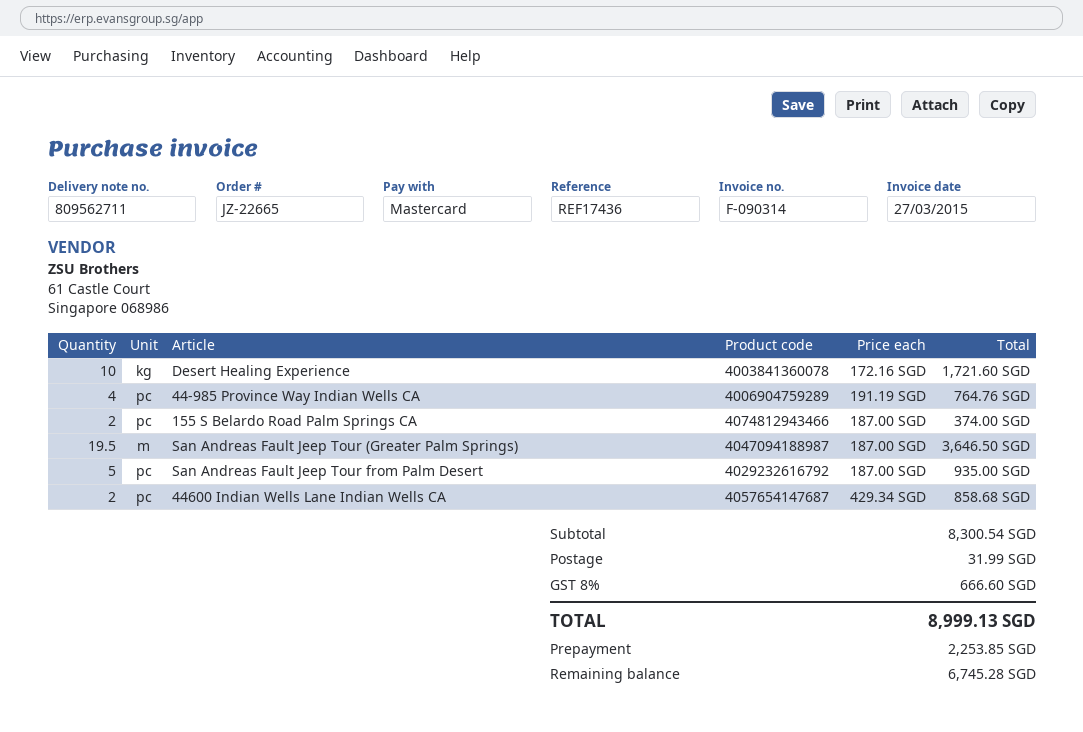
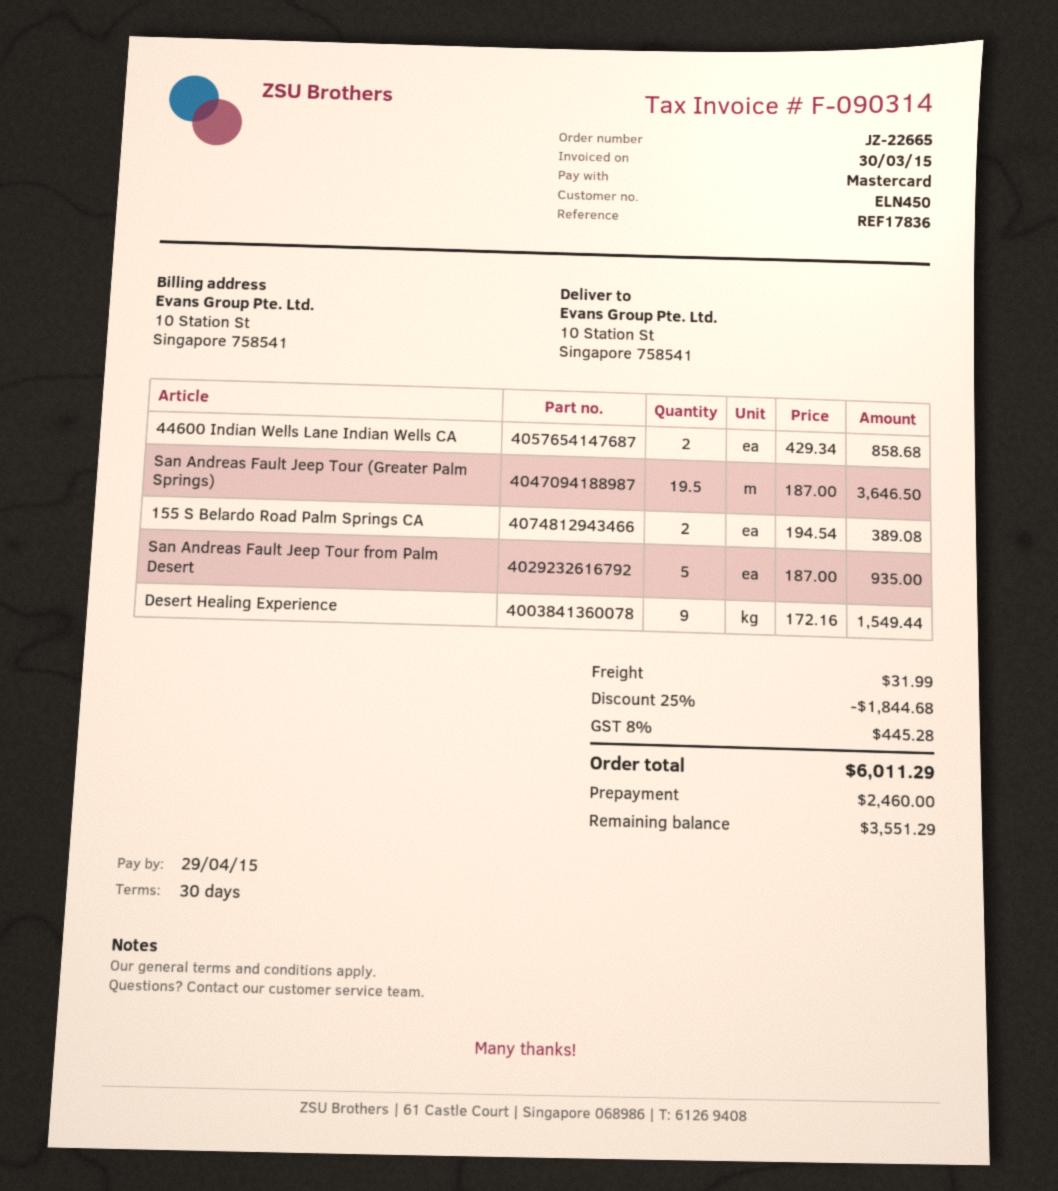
invoice date: 2015-03-27 -> 2015-03-30
reference: REF17436 -> REF17836
Desert Healing Experience: 10 x 172.16 = 1721.60 -> 9 x 172.16 = 1549.44
44-985 Province Way Indian Wells CA: 4 x 191.19 = 764.76 -> none
155 S Belardo Road Palm Springs CA: 2 x 187.00 = 374.00 -> 2 x 194.54 = 389.08
discount: none -> 25% = 1844.68
tax: 8% = 666.60 -> 8% = 445.28
total: 8999.13 -> 6011.29
deposit: 2253.85 -> 2460.00
balance: 6745.28 -> 3551.29

